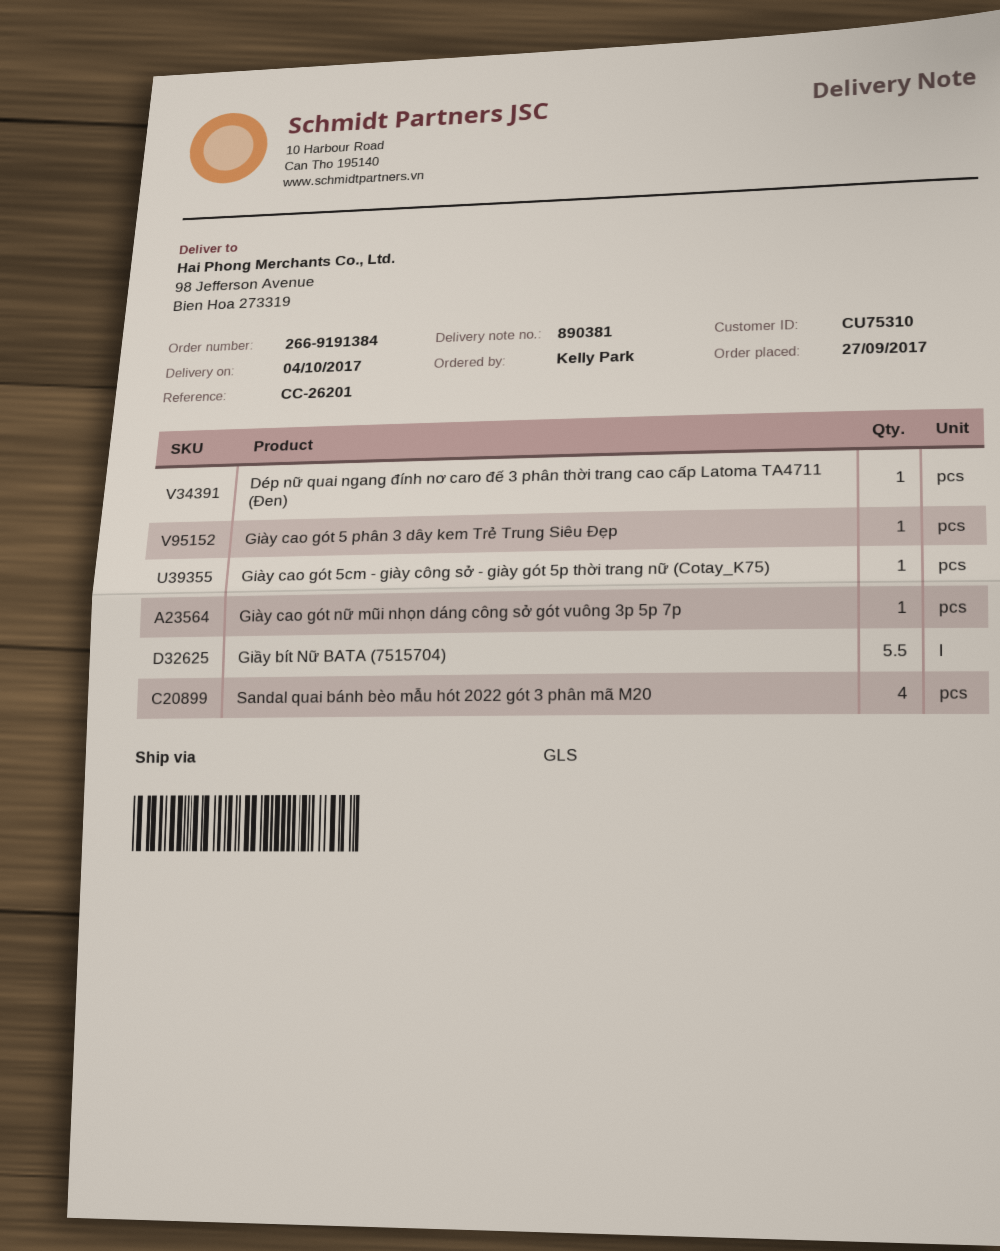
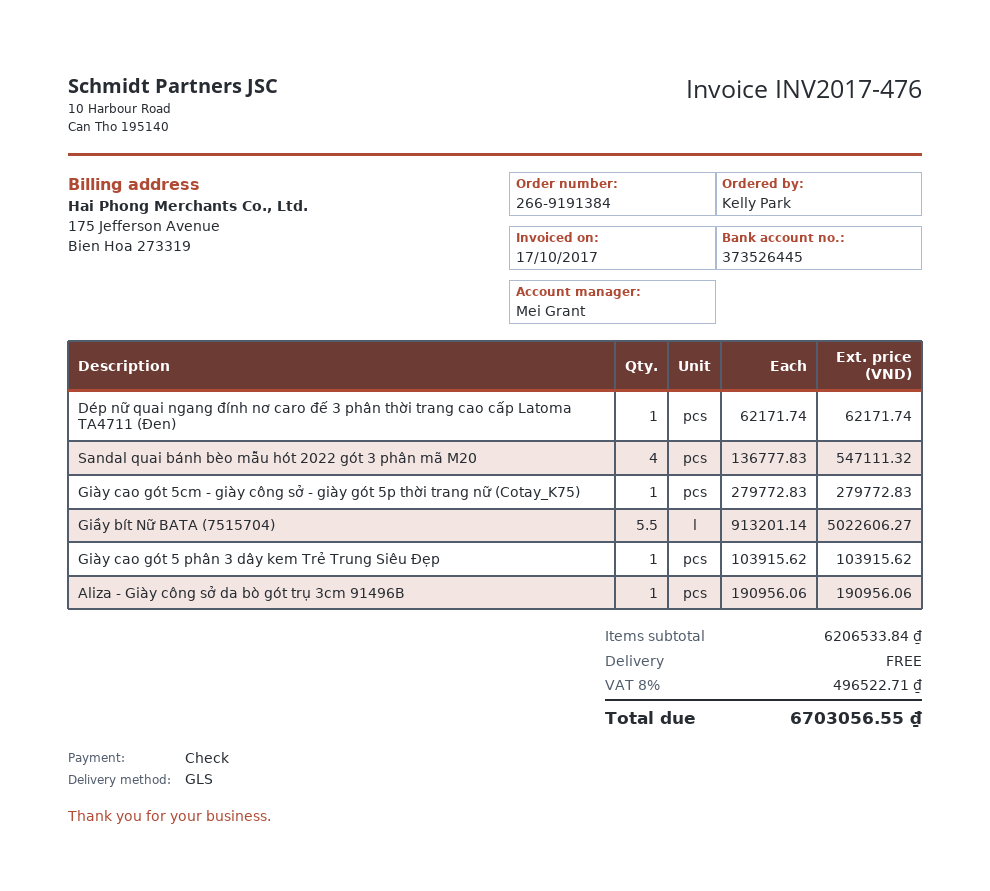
Giày cao gót nữ mũi nhọn dáng công sở gót vuông 3p 5p 7p: 1 -> none
Aliza - Giày công sở da bò gót trụ 3cm 91496B: none -> 1

